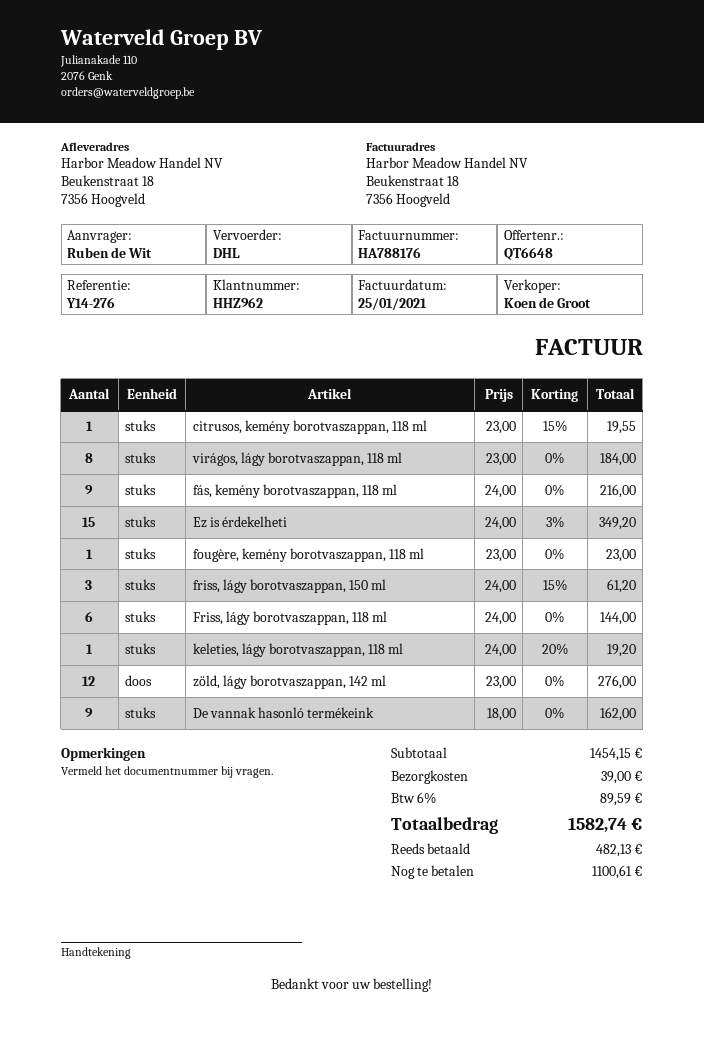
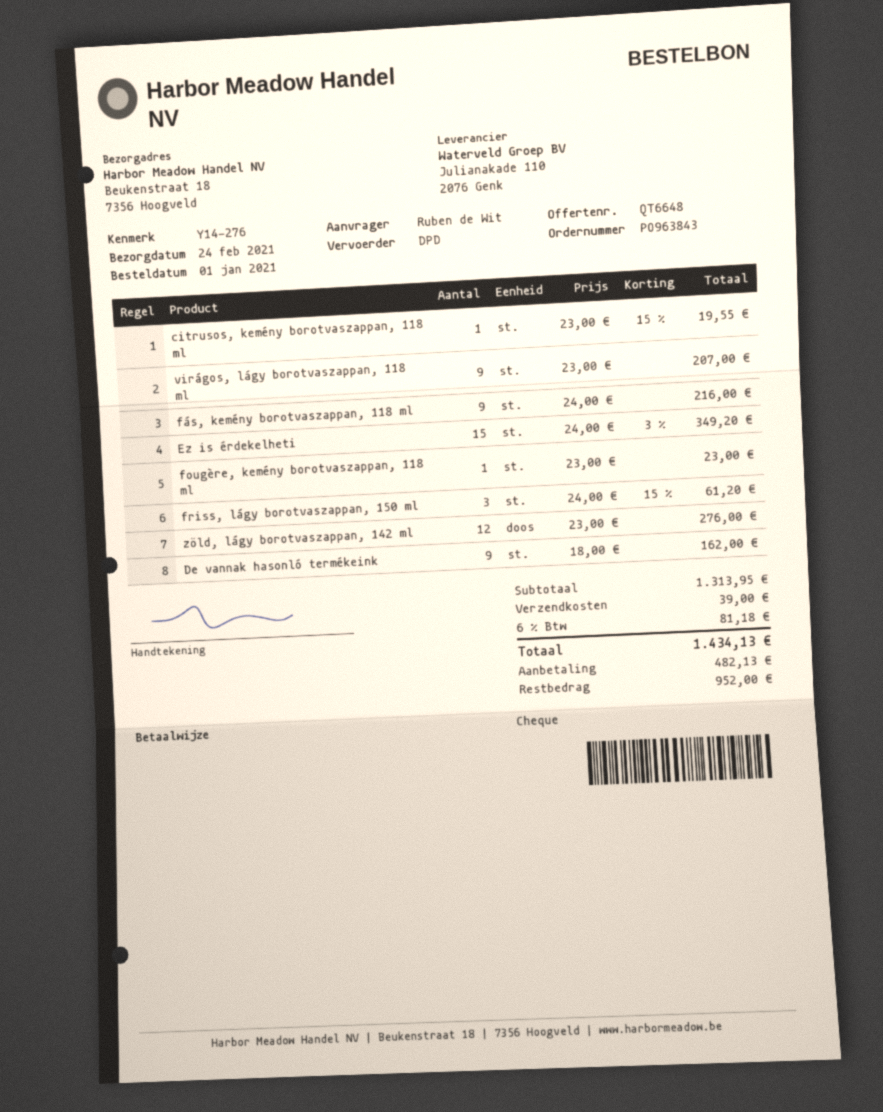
shipping method: DHL -> DPD
virágos, lágy borotvaszappan, 118 ml: 8 x 23.00 = 184.00 -> 9 x 23.00 = 207.00
Friss, lágy borotvaszappan, 118 ml: 6 x 24.00 = 144.00 -> none
keleties, lágy borotvaszappan, 118 ml: 1 x 24.00 - 20% = 19.20 -> none
subtotal: 1454.15 -> 1313.95
tax: 6% = 89.59 -> 6% = 81.18
total: 1582.74 -> 1434.13
balance: 1100.61 -> 952.00

